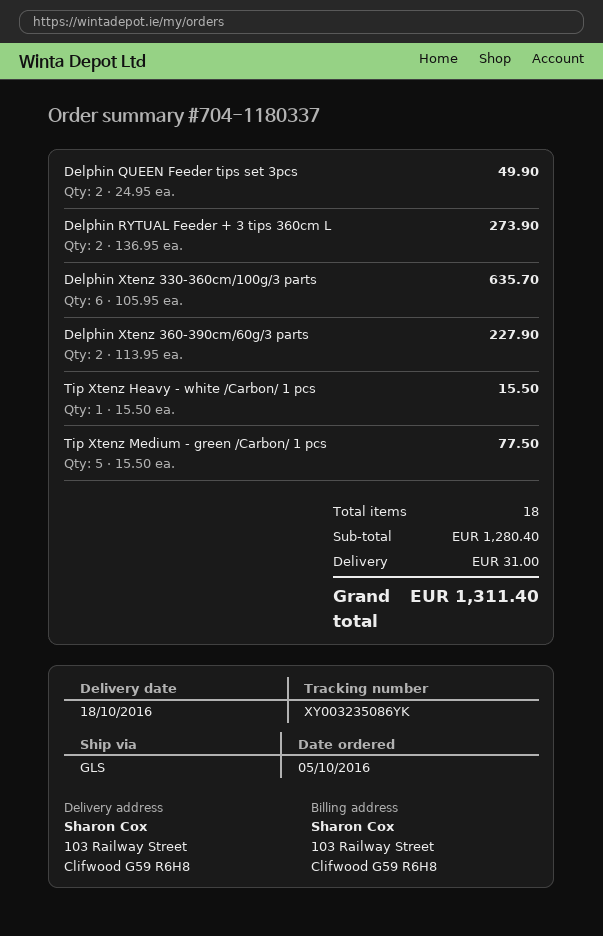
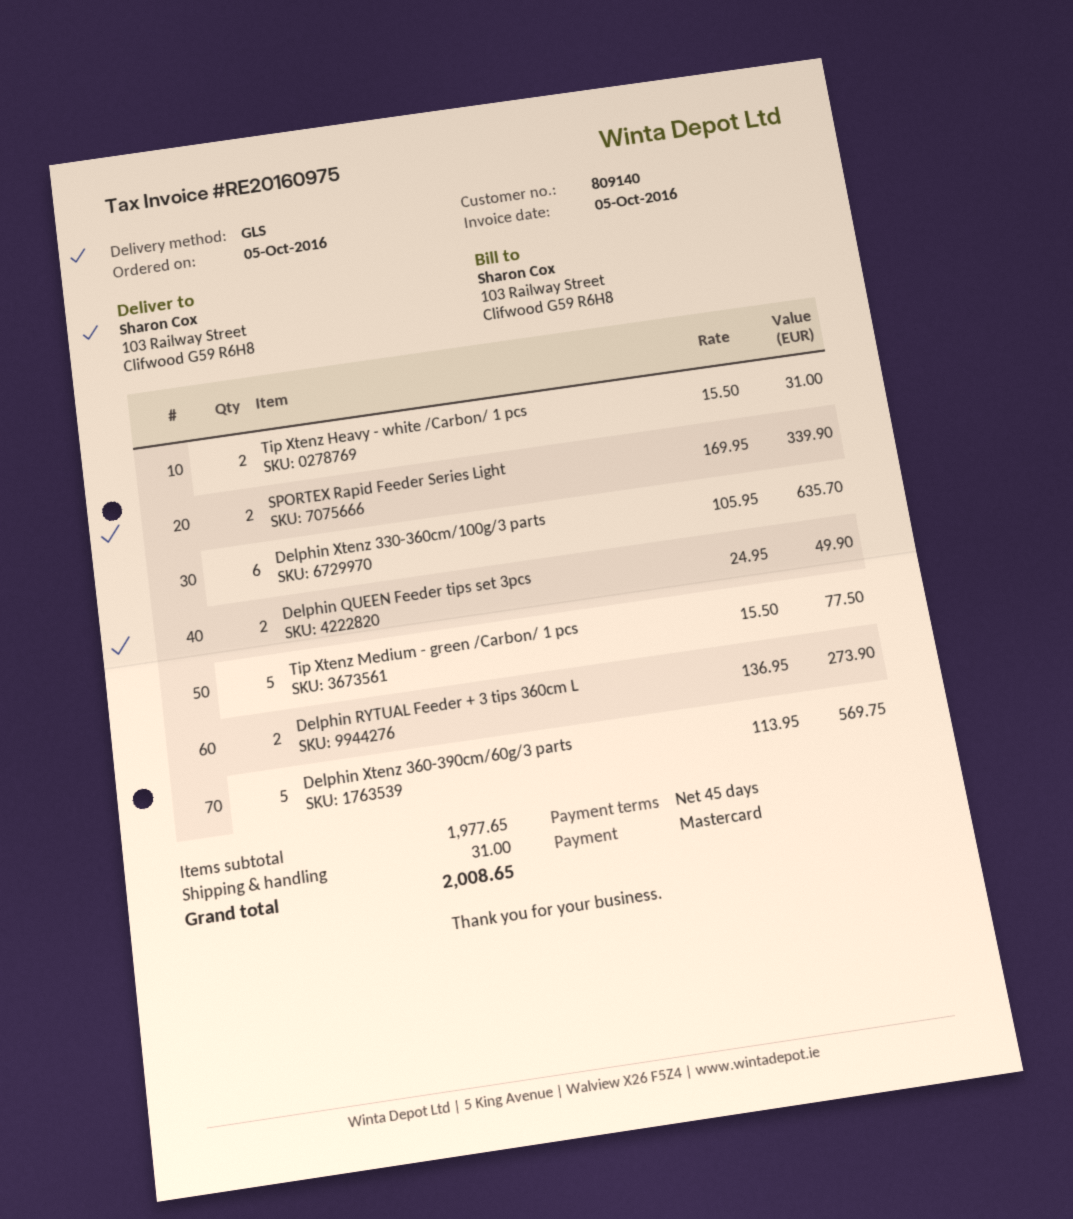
Delphin Xtenz 360-390cm/60g/3 parts: 2 x 113.95 = 227.90 -> 5 x 113.95 = 569.75
Tip Xtenz Heavy - white /Carbon/ 1 pcs: 1 x 15.50 = 15.50 -> 2 x 15.50 = 31.00
SPORTEX Rapid Feeder Series Light: none -> 2 x 169.95 = 339.90
subtotal: 1280.40 -> 1977.65
total: 1311.40 -> 2008.65

